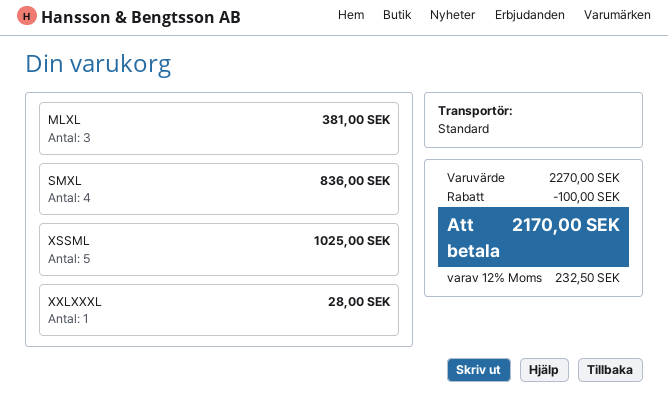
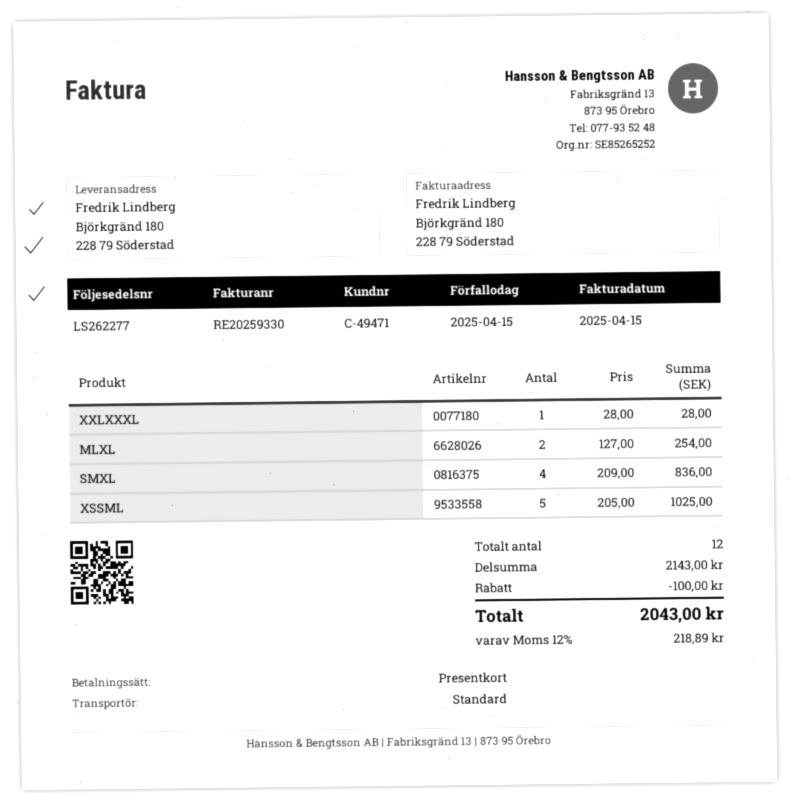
MLXL: 3 for 381.00 -> 2 for 254.00
subtotal: 2270.00 -> 2143.00
tax: 12% = 232.50 -> 12% = 218.89
total: 2170.00 -> 2043.00

